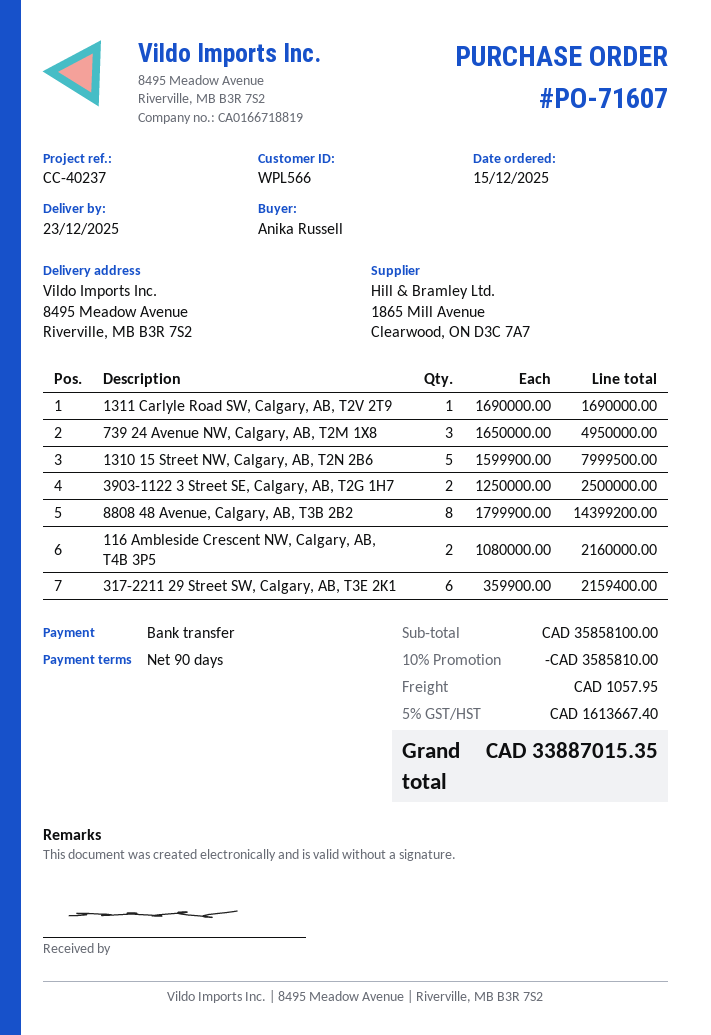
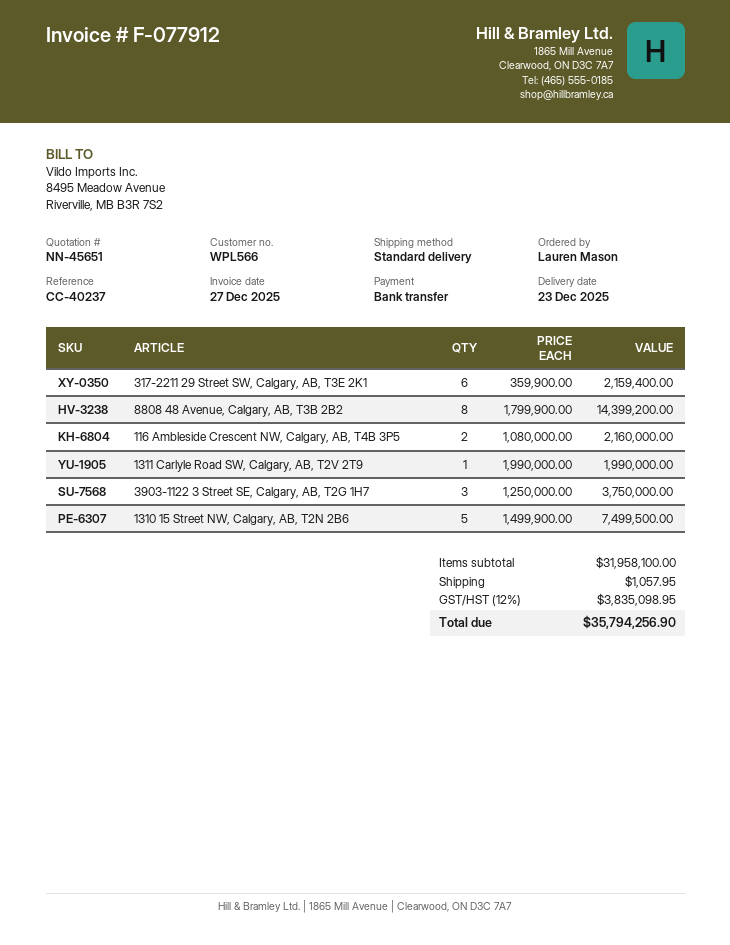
ordered by: Anika Russell -> Lauren Mason
1311 Carlyle Road SW, Calgary, AB, T2V 2T9: 1 x 1690000.00 = 1690000.00 -> 1 x 1990000.00 = 1990000.00
739 24 Avenue NW, Calgary, AB, T2M 1X8: 3 x 1650000.00 = 4950000.00 -> none
1310 15 Street NW, Calgary, AB, T2N 2B6: 5 x 1599900.00 = 7999500.00 -> 5 x 1499900.00 = 7499500.00
3903-1122 3 Street SE, Calgary, AB, T2G 1H7: 2 x 1250000.00 = 2500000.00 -> 3 x 1250000.00 = 3750000.00
subtotal: 35858100.00 -> 31958100.00
discount: 10% = 3585810.00 -> none
tax: 5% = 1613667.40 -> 12% = 3835098.95
total: 33887015.35 -> 35794256.90

